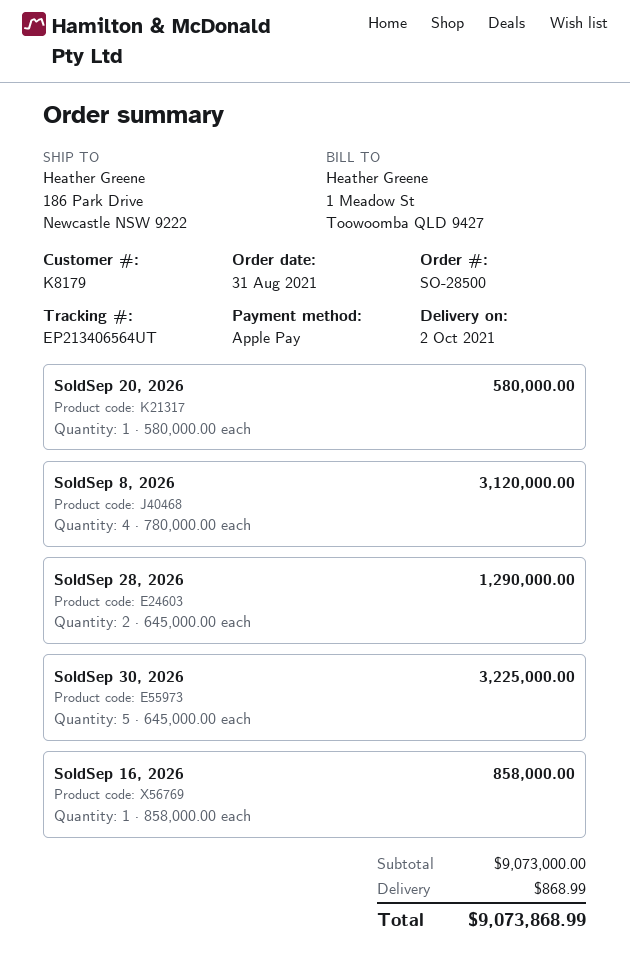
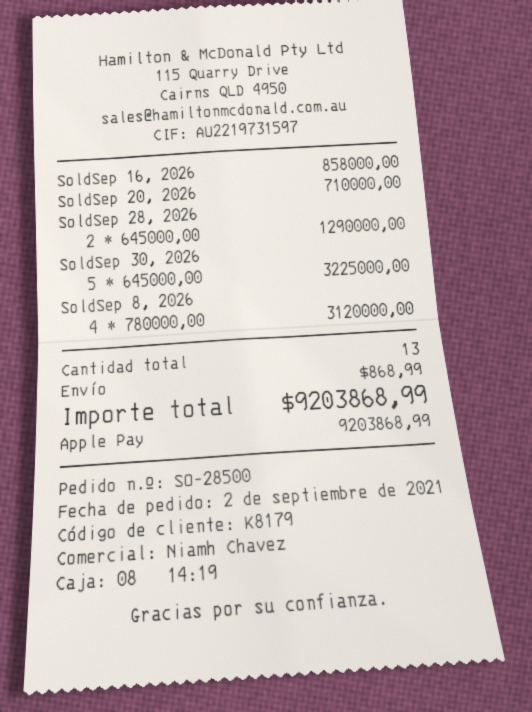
order date: 2021-08-31 -> 2021-09-02
SoldSep 20, 2026: 1 x 580000.00 = 580000.00 -> 1 x 710000.00 = 710000.00
total: 9073868.99 -> 9203868.99

